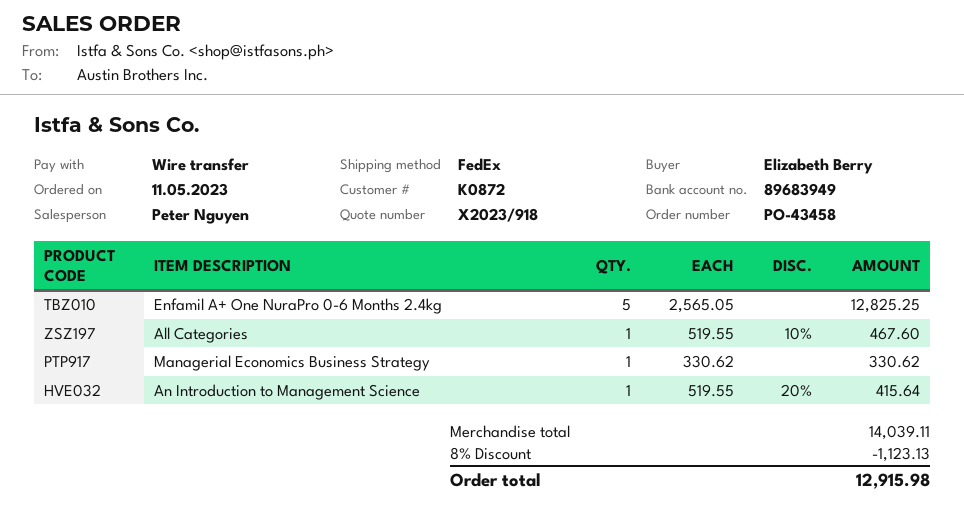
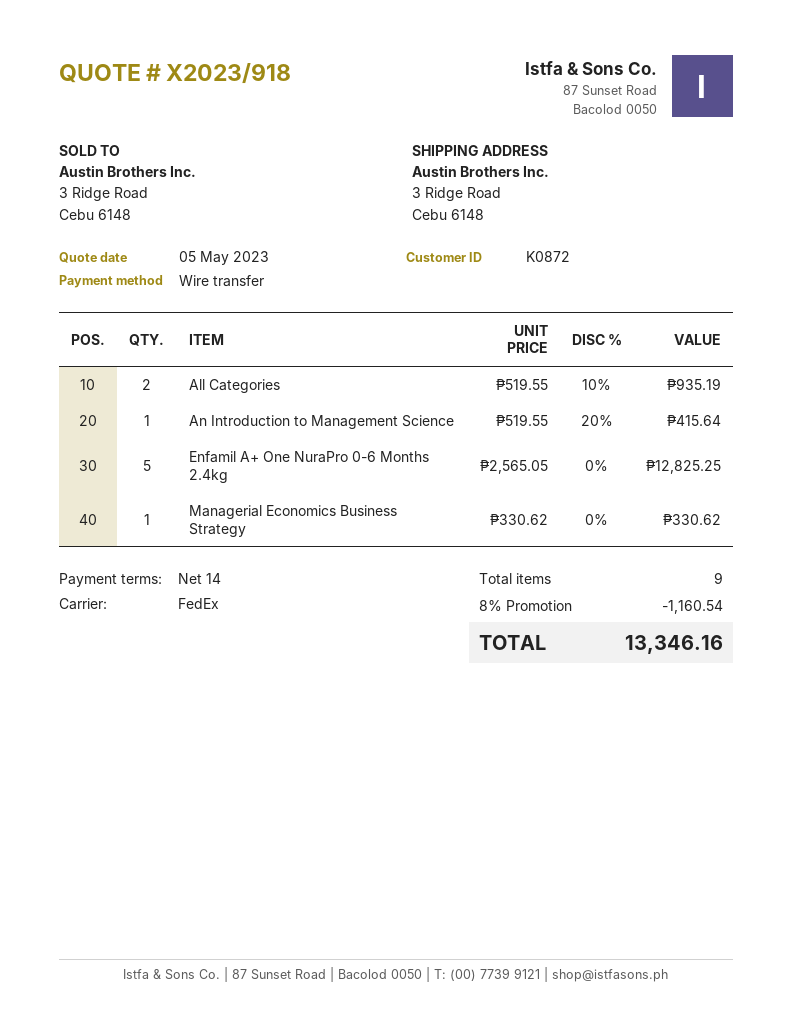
All Categories: 1 x 519.55 - 10% = 467.60 -> 2 x 519.55 - 10% = 935.19
discount: 8% = 1123.13 -> 8% = 1160.54
total: 12915.98 -> 13346.16

